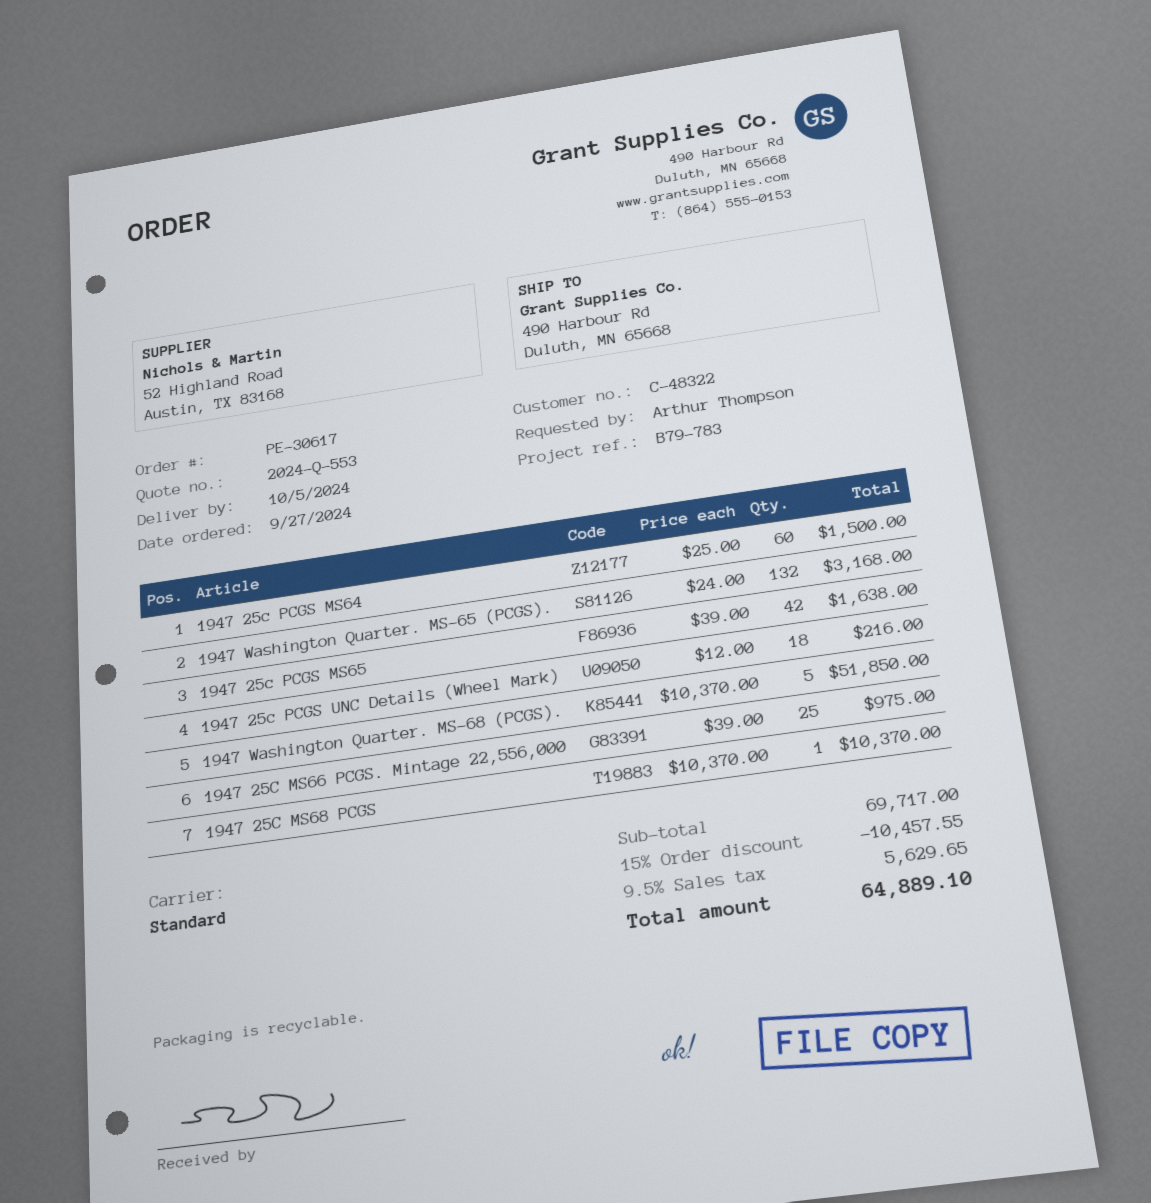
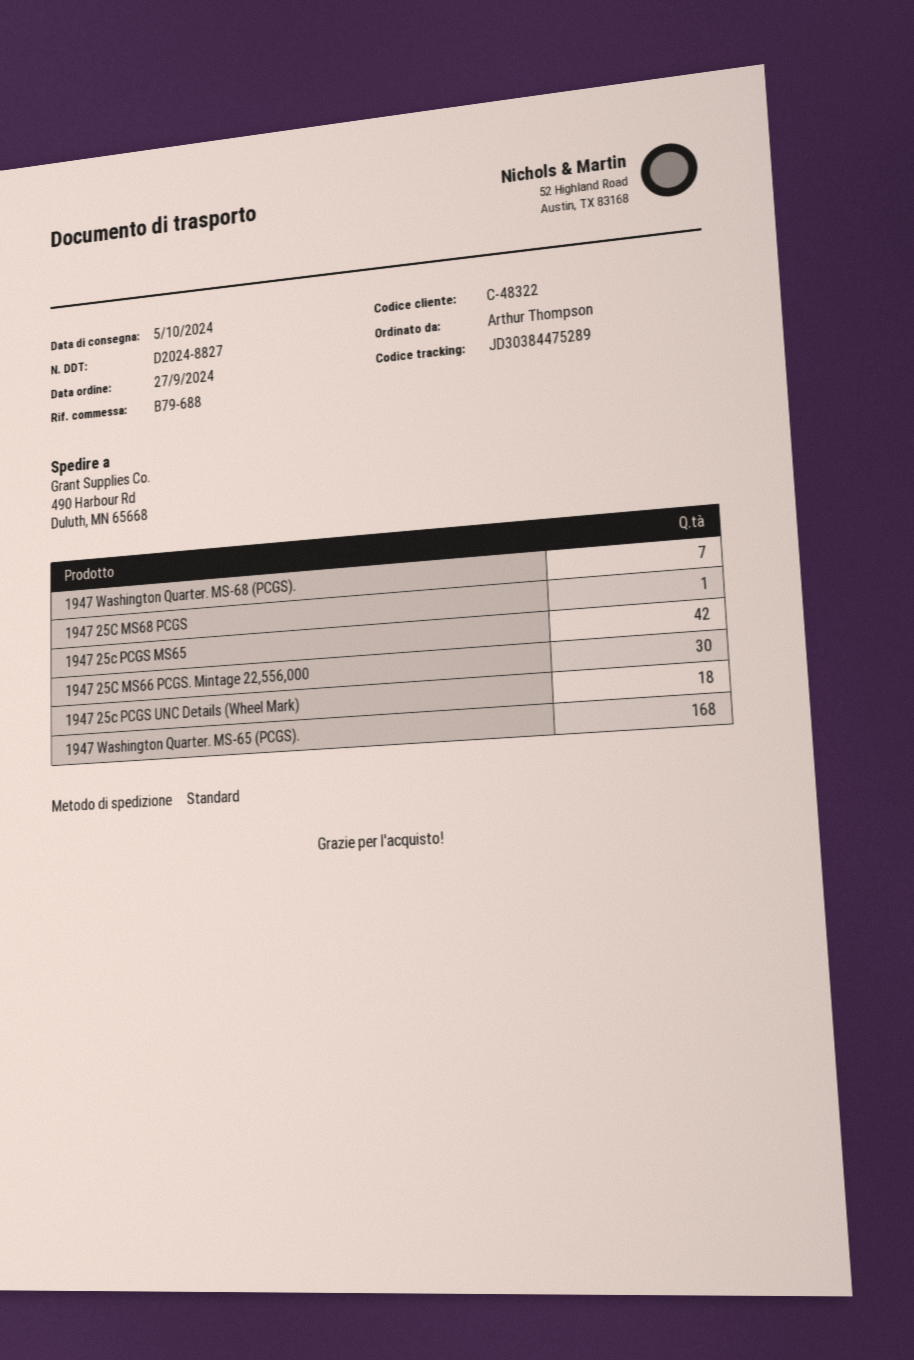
reference: B79-783 -> B79-688
1947 25c PCGS MS64: 60 -> none
1947 Washington Quarter. MS-65 (PCGS).: 132 -> 168
1947 Washington Quarter. MS-68 (PCGS).: 5 -> 7
1947 25C MS66 PCGS. Mintage 22,556,000: 25 -> 30

